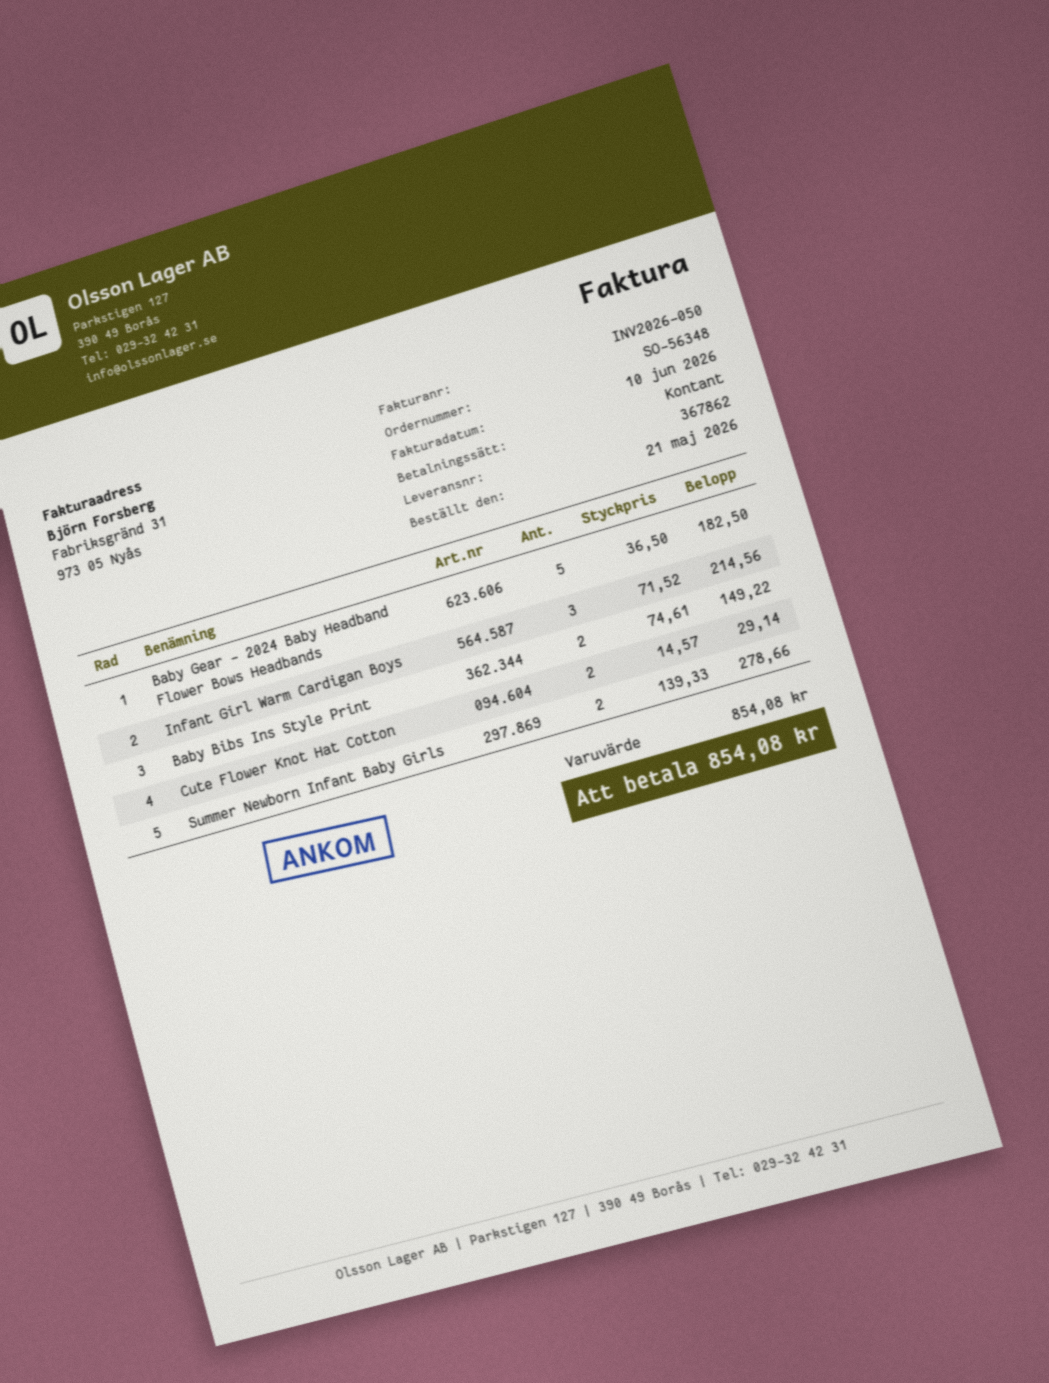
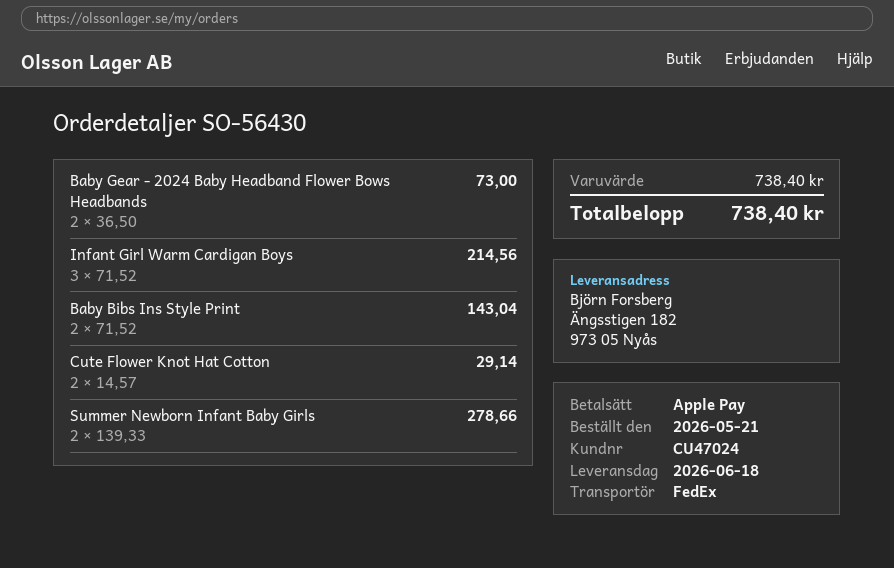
order number: SO-56348 -> SO-56430
payment method: cash -> Apple Pay
Baby Gear - 2024 Baby Headband Flower Bows Headbands: 5 x 36.50 = 182.50 -> 2 x 36.50 = 73.00
Baby Bibs Ins Style Print: 2 x 74.61 = 149.22 -> 2 x 71.52 = 143.04
subtotal: 854.08 -> 738.40
total: 854.08 -> 738.40

